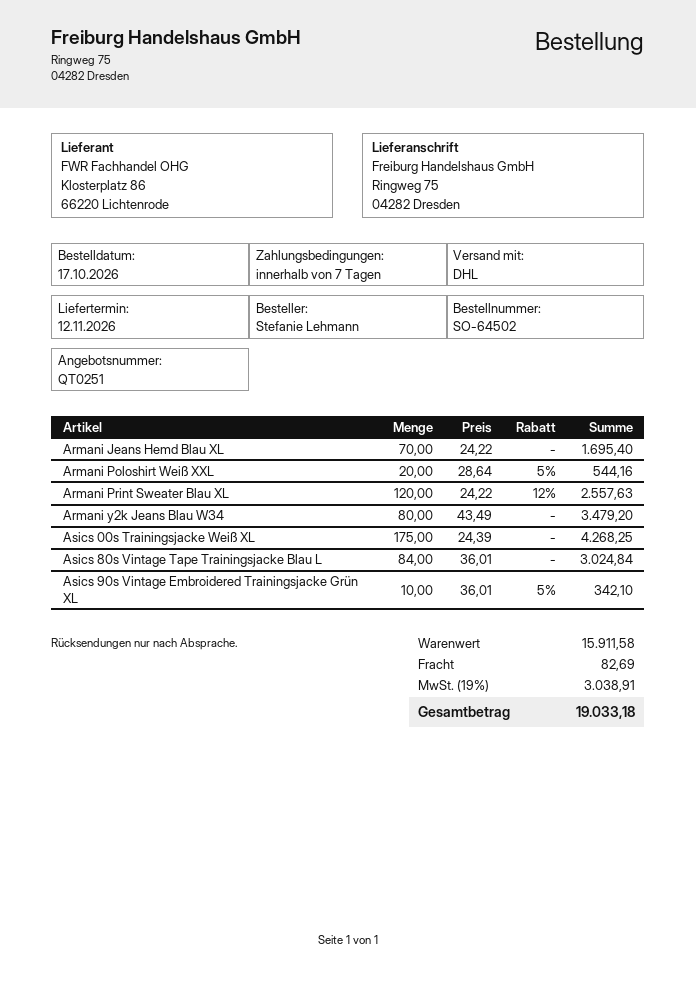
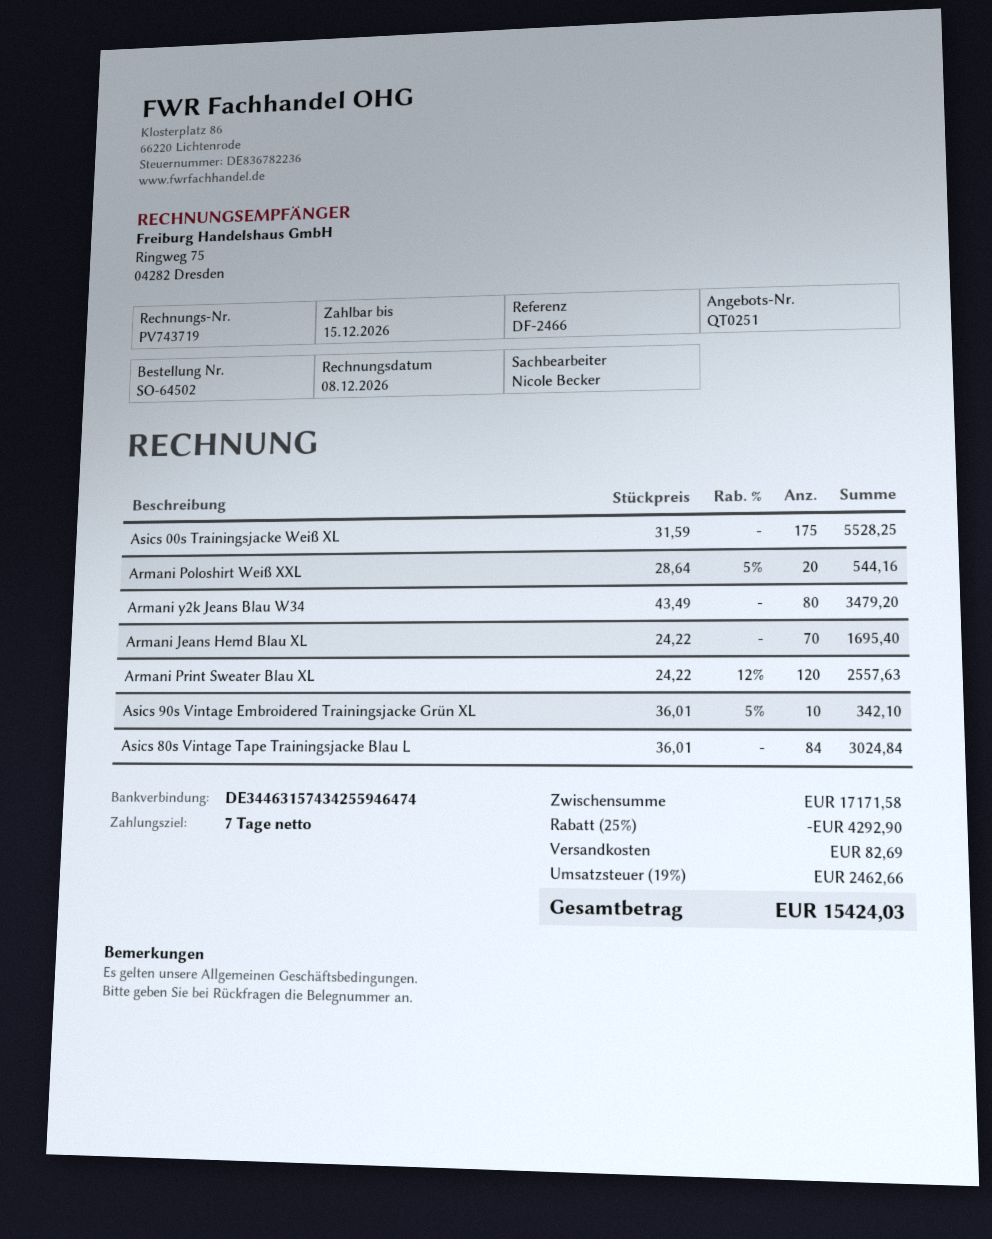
Asics 00s Trainingsjacke Weiß XL: 175 x 24.39 = 4268.25 -> 175 x 31.59 = 5528.25
subtotal: 15911.58 -> 17171.58
discount: none -> 25% = 4292.90
tax: 19% = 3038.91 -> 19% = 2462.66
total: 19033.18 -> 15424.03

